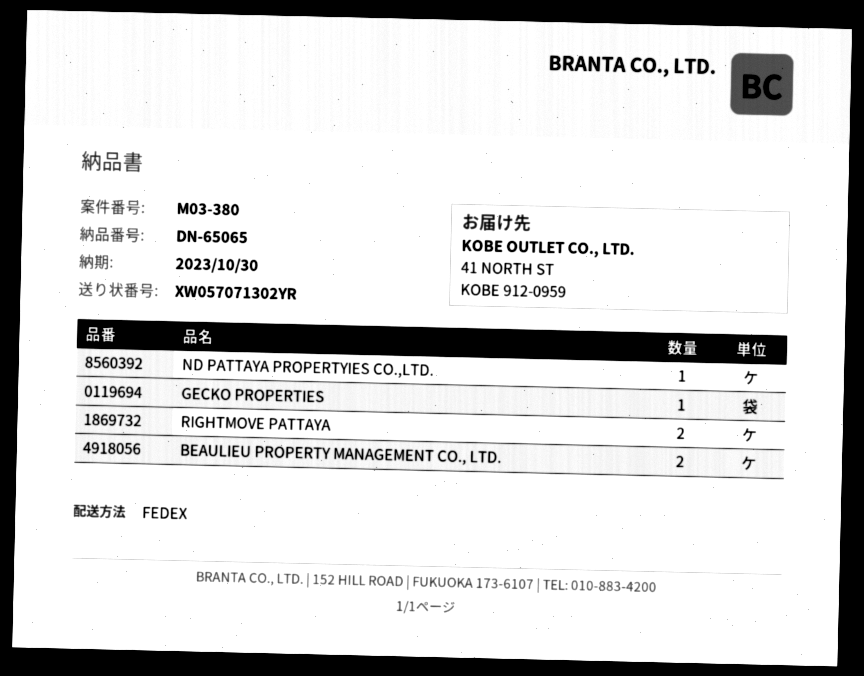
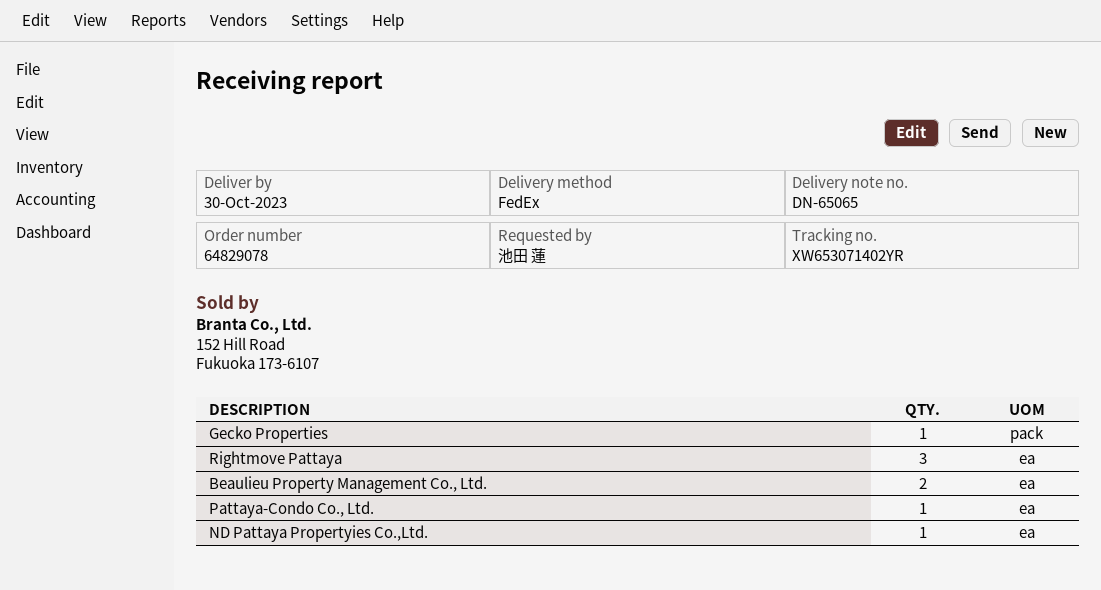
tracking number: XW057071302YR -> XW653071402YR
RIGHTMOVE PATTAYA: 2 -> 3
Pattaya-Condo Co., Ltd.: none -> 1

